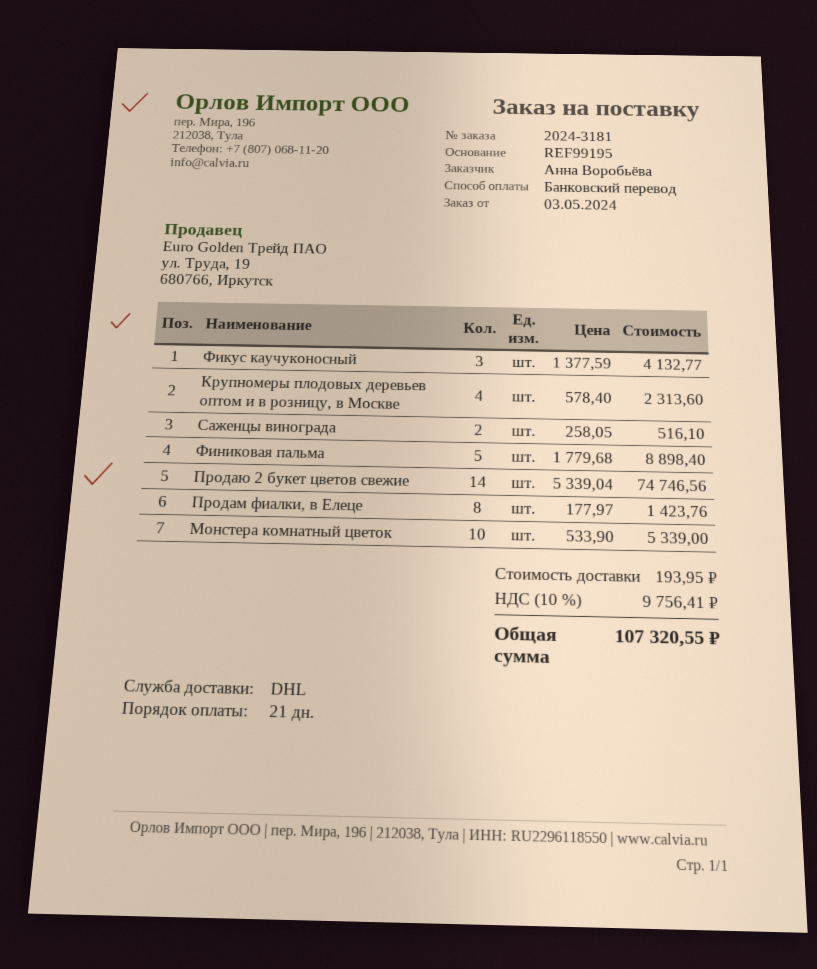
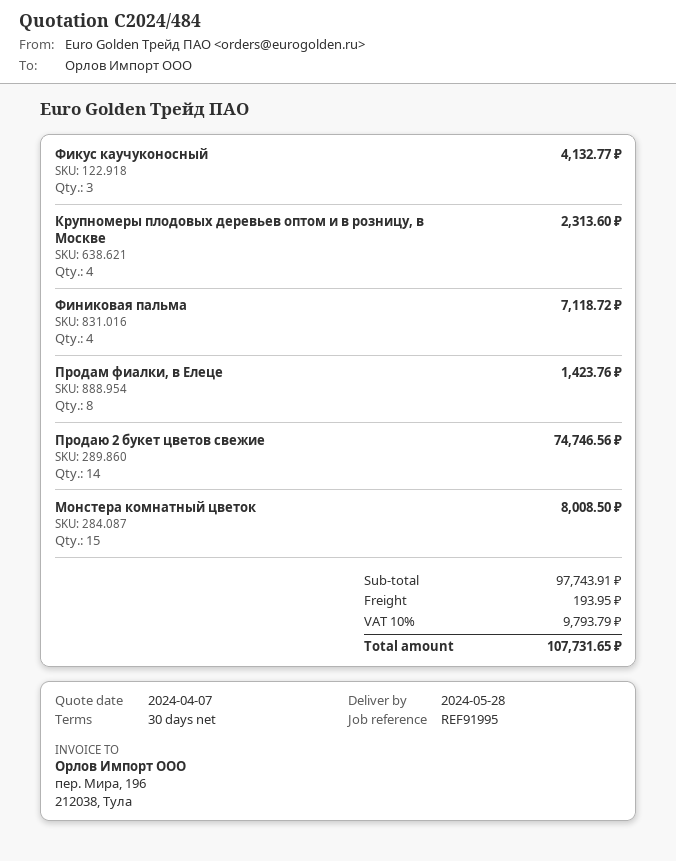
payment terms: 21 days -> 30 days
reference: REF99195 -> REF91995
Саженцы винограда: 2 for 516.10 -> none
Финиковая пальма: 5 for 8898.40 -> 4 for 7118.72
Монстера комнатный цветок: 10 for 5339.00 -> 15 for 8008.50
tax: 10% = 9756.41 -> 10% = 9793.79
total: 107320.55 -> 107731.65

